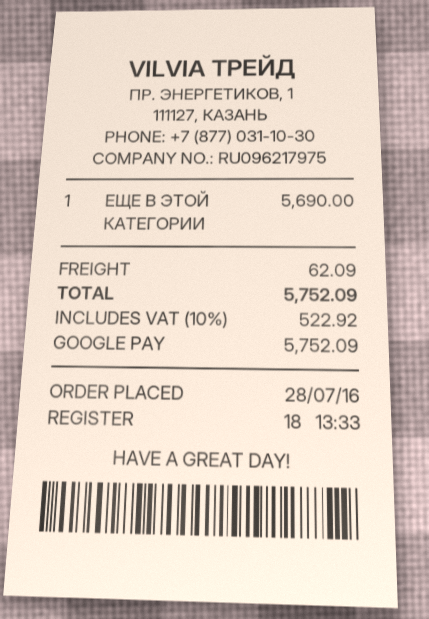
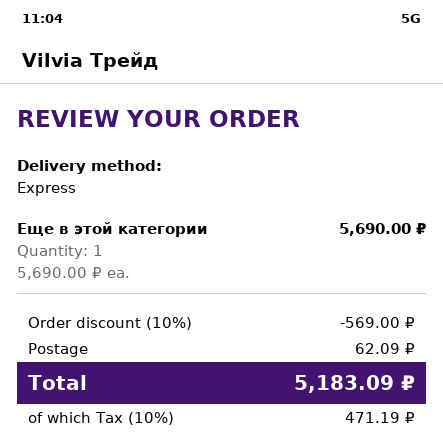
discount: none -> 10% = 569.00
tax: 10% = 522.92 -> 10% = 471.19
total: 5752.09 -> 5183.09

